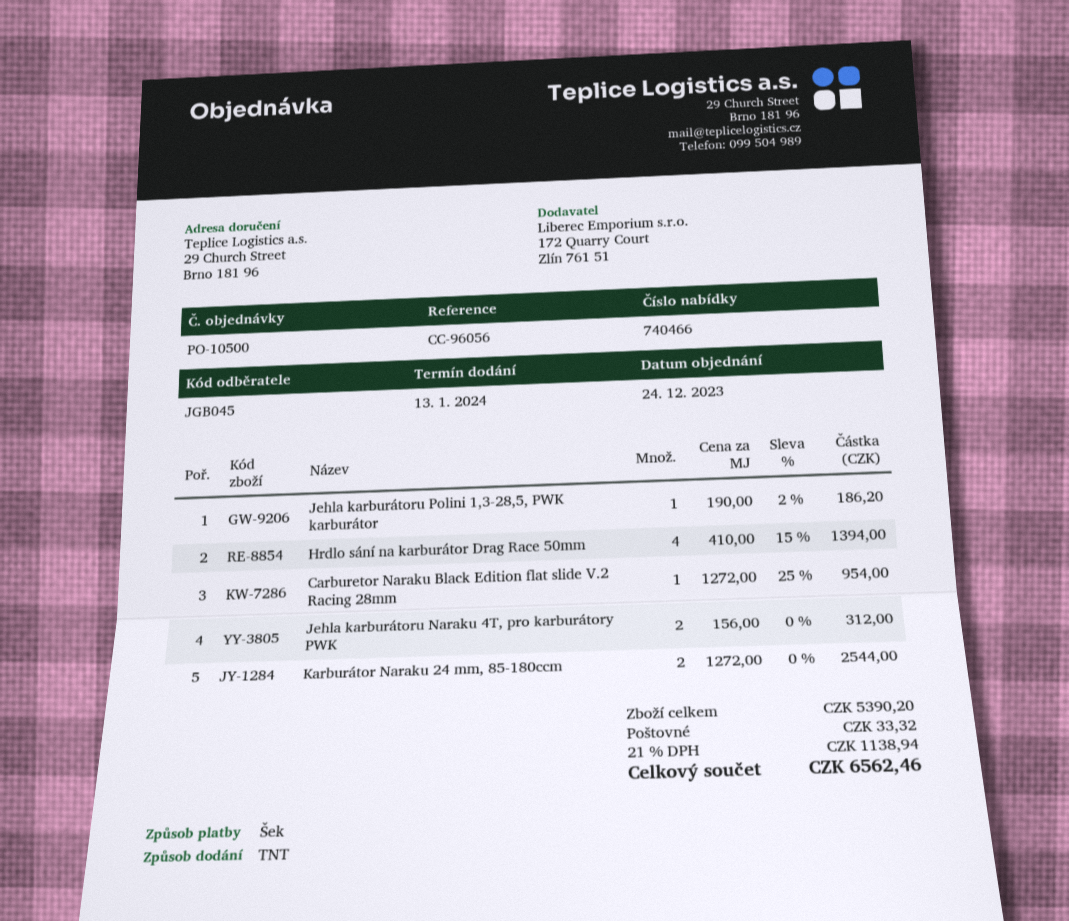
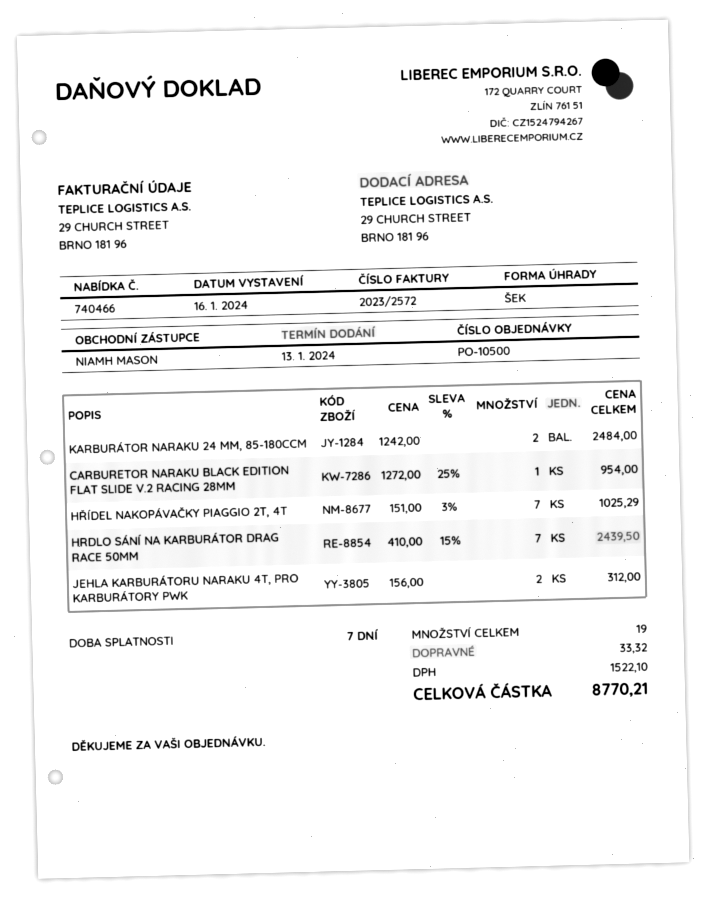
Jehla karburátoru Polini 1,3-28,5, PWK karburátor: 1 x 190.00 - 2% = 186.20 -> none
Hrdlo sání na karburátor Drag Race 50mm: 4 x 410.00 - 15% = 1394.00 -> 7 x 410.00 - 15% = 2439.50
Karburátor Naraku 24 mm, 85-180ccm: 2 x 1272.00 = 2544.00 -> 2 x 1242.00 = 2484.00
HŘÍDEL NAKOPÁVAČKY PIAGGIO 2T, 4T: none -> 7 x 151.00 - 3% = 1025.29
tax: 1138.94 -> 1522.10
total: 6562.46 -> 8770.21

